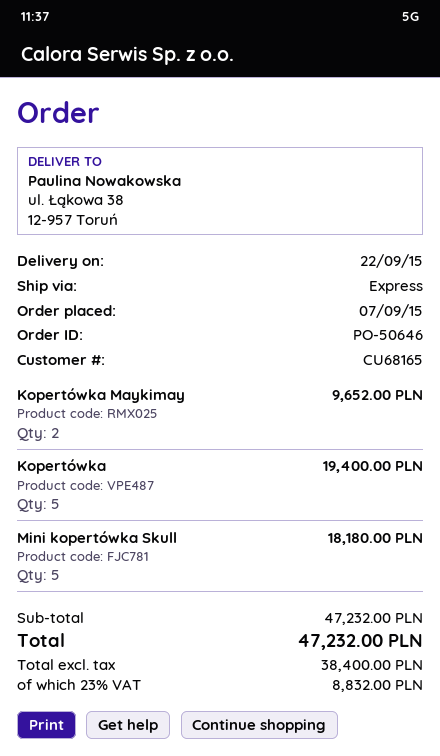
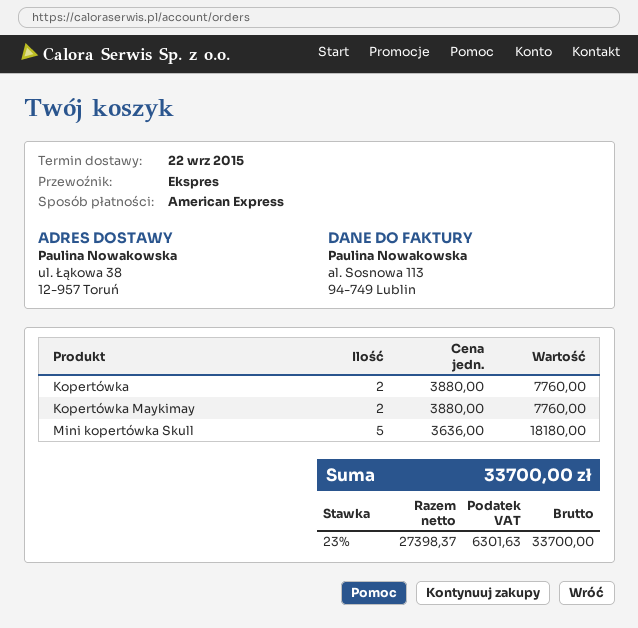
Kopertówka Maykimay: 2 for 9652.00 -> 2 for 7760.00
Kopertówka: 5 for 19400.00 -> 2 for 7760.00
net: 38400.00 -> 27398.37
tax: 23% = 8832.00 -> 23% = 6301.63
total: 47232.00 -> 33700.00

